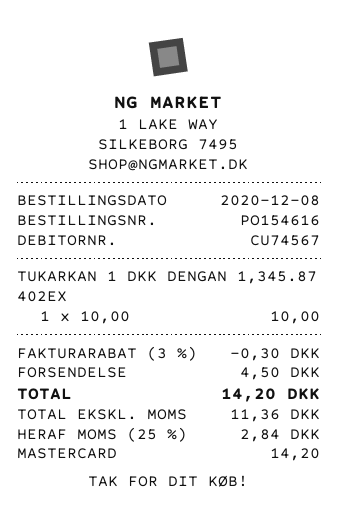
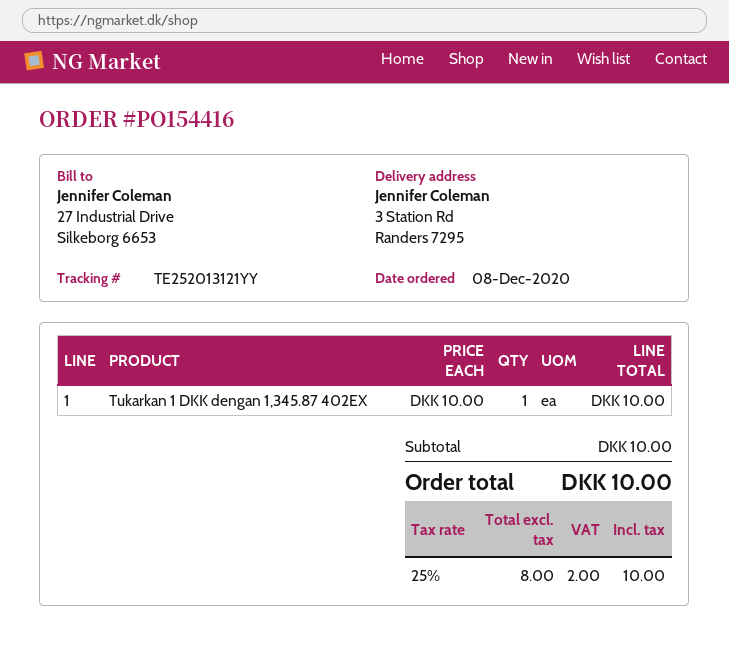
order number: PO154616 -> PO154416
discount: 3% = 0.30 -> none
shipping: 4.50 -> none
net: 11.36 -> 8.00
tax: 25% = 2.84 -> 25% = 2.00
total: 14.20 -> 10.00

